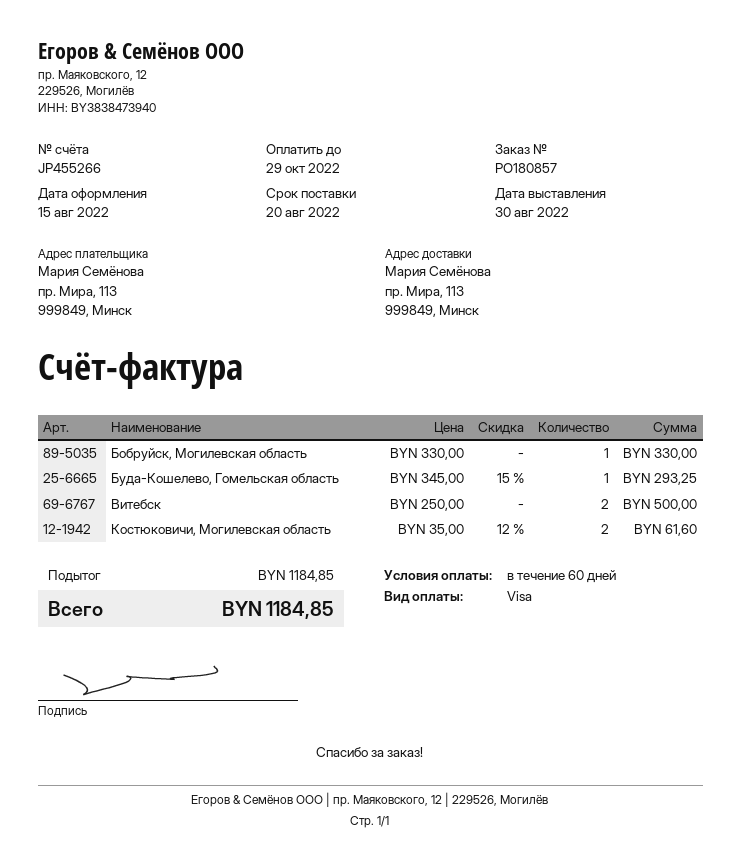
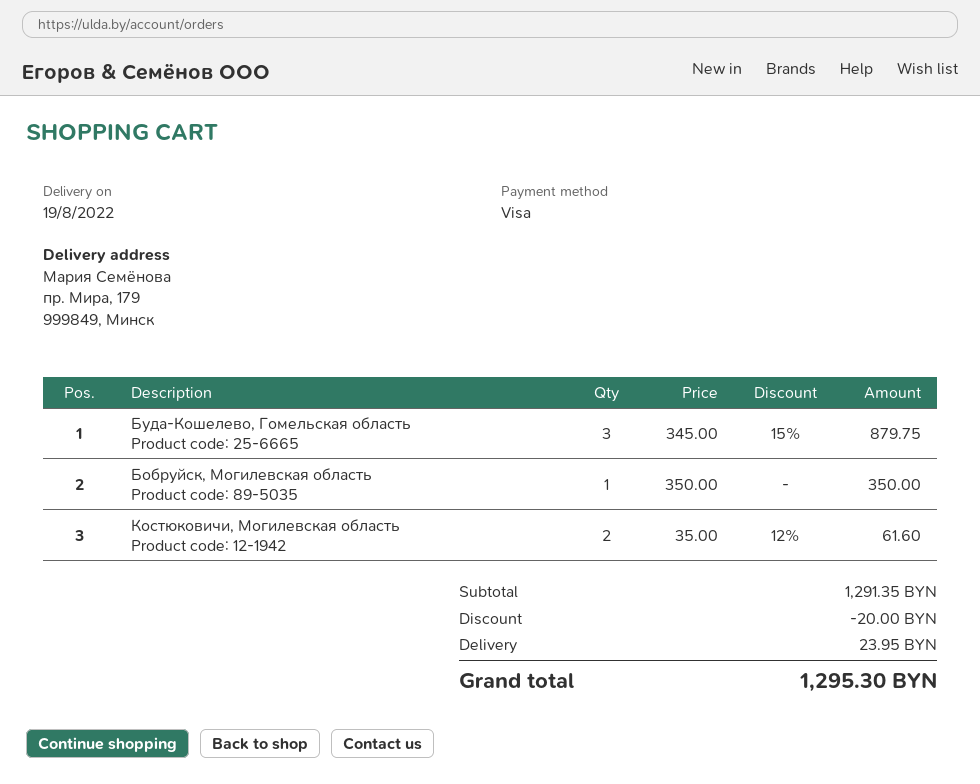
delivery date: 2022-08-20 -> 2022-08-19
ship to: пр. Мира, 113, 999849, Минск -> пр. Мира, 179, 999849, Минск
Бобруйск, Могилевская область: 1 x 330.00 = 330.00 -> 1 x 350.00 = 350.00
Буда-Кошелево, Гомельская область: 1 x 345.00 - 15% = 293.25 -> 3 x 345.00 - 15% = 879.75
Витебск: 2 x 250.00 = 500.00 -> none
subtotal: 1184.85 -> 1291.35
discount: none -> 20.00
shipping: none -> 23.95
total: 1184.85 -> 1295.30

